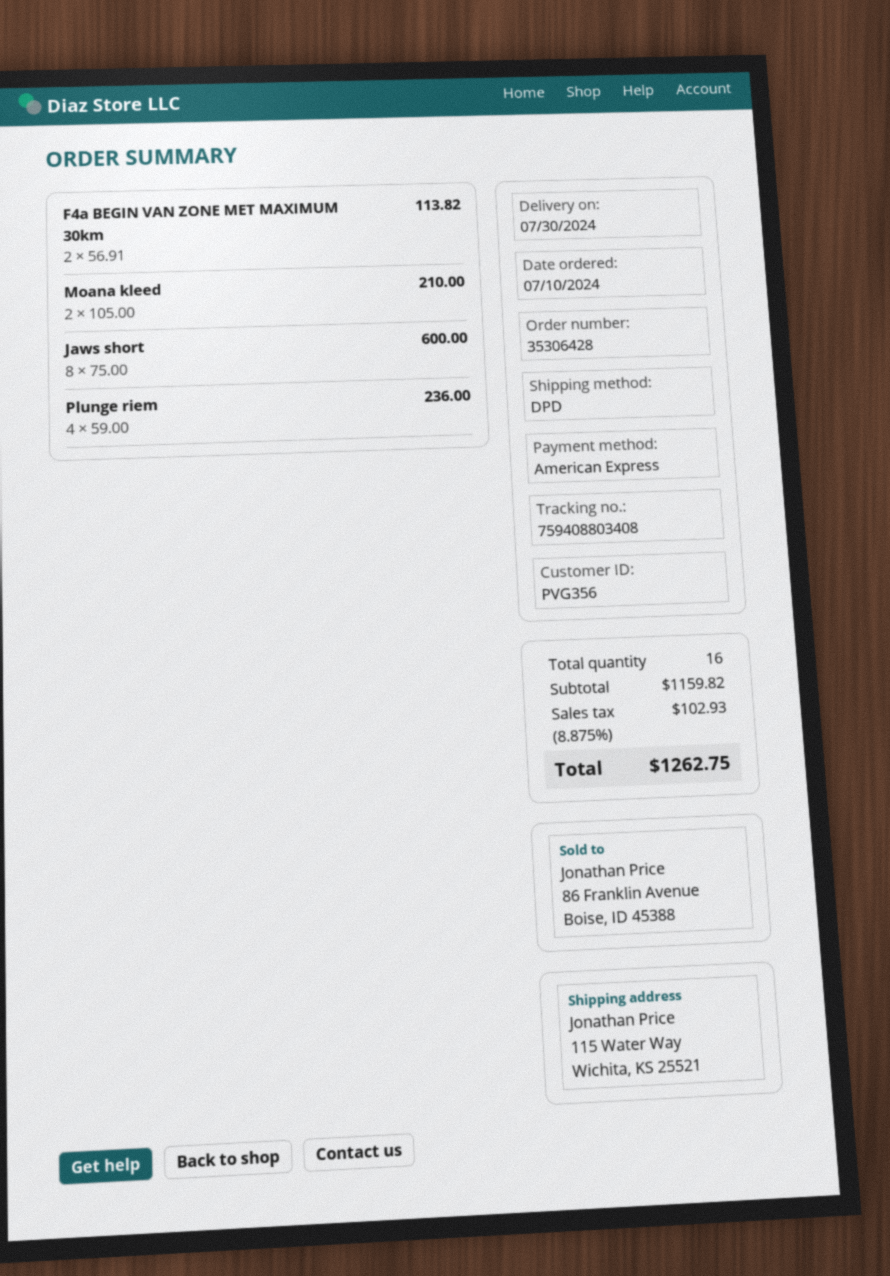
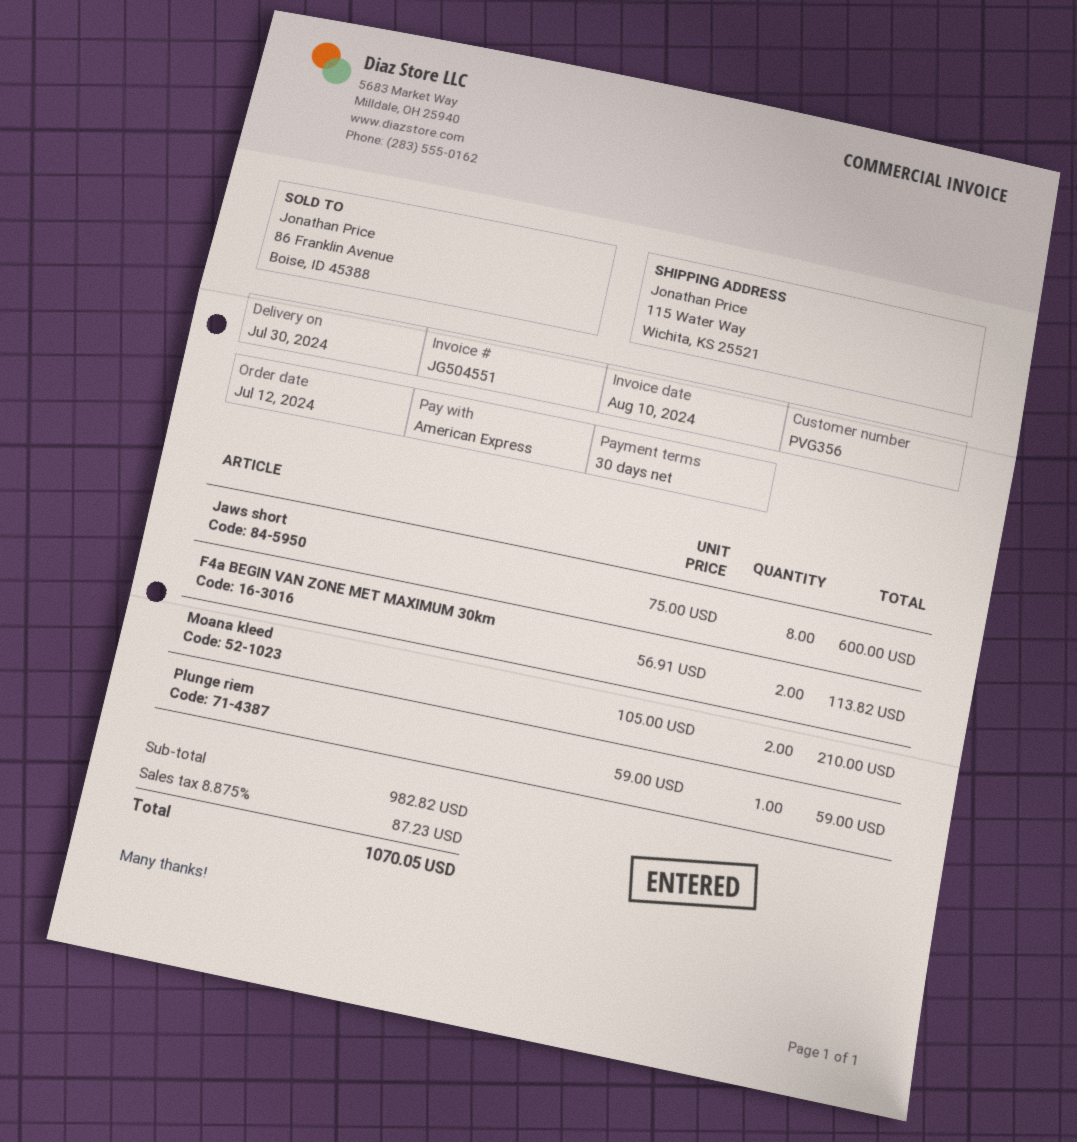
order date: 2024-07-10 -> 2024-07-12
Plunge riem: 4 x 59.00 = 236.00 -> 1 x 59.00 = 59.00
subtotal: 1159.82 -> 982.82
tax: 8.875% = 102.93 -> 8.875% = 87.23
total: 1262.75 -> 1070.05

